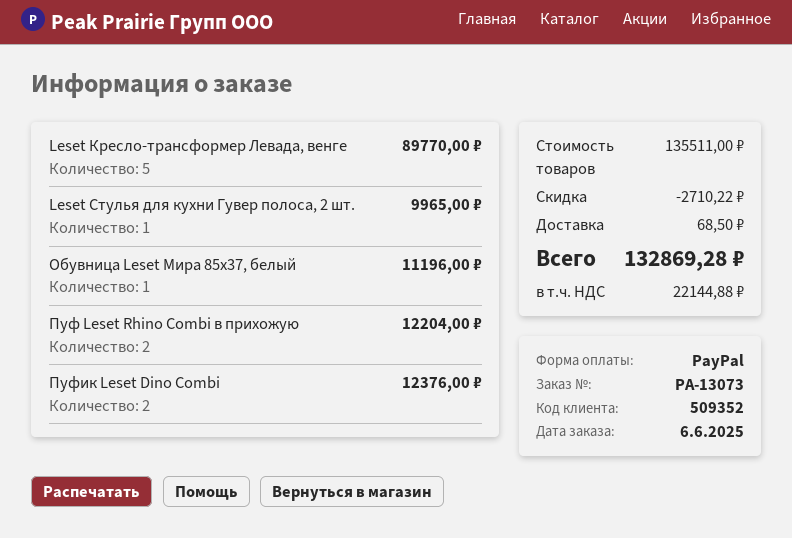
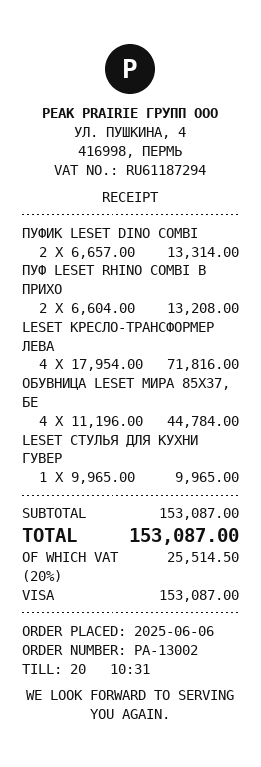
order number: PA-13073 -> PA-13002
payment method: PayPal -> Visa
Leset Кресло-трансформер Левада, венге: 5 for 89770.00 -> 4 for 71816.00
Обувница Leset Мира 85х37, белый: 1 for 11196.00 -> 4 for 44784.00
Пуф Leset Rhino Combi в прихожую: 2 for 12204.00 -> 2 for 13208.00
Пуфик Leset Dino Combi: 2 for 12376.00 -> 2 for 13314.00
subtotal: 135511.00 -> 153087.00
discount: 2710.22 -> none
shipping: 68.50 -> none
tax: 22144.88 -> 25514.50
total: 132869.28 -> 153087.00

